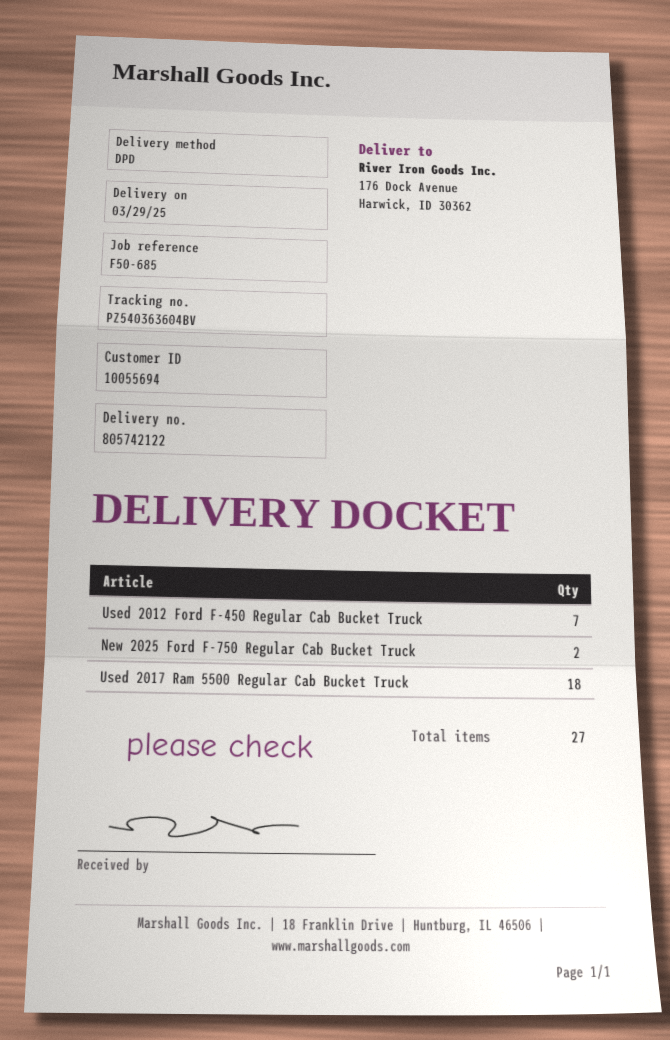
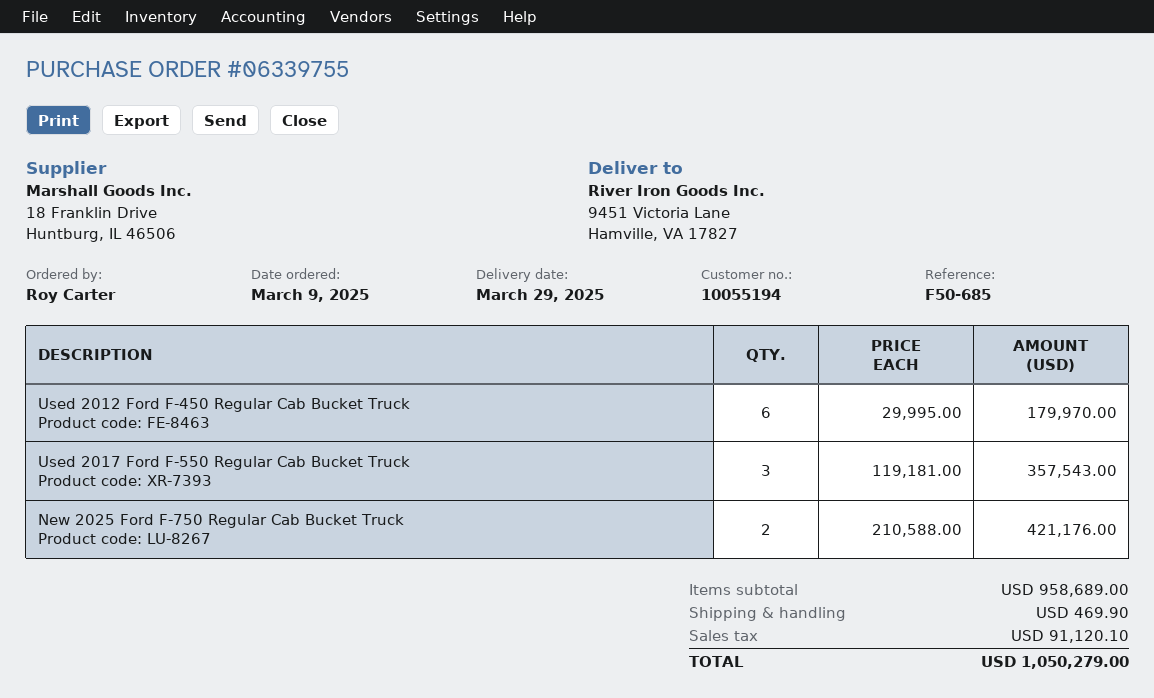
customer number: 10055694 -> 10055194
ship to: 176 Dock Avenue, Harwick, ID 30362 -> 9451 Victoria Lane, Hamville, VA 17827
Used 2012 Ford F-450 Regular Cab Bucket Truck: 7 -> 6
Used 2017 Ram 5500 Regular Cab Bucket Truck: 18 -> none
Used 2017 Ford F-550 Regular Cab Bucket Truck: none -> 3

